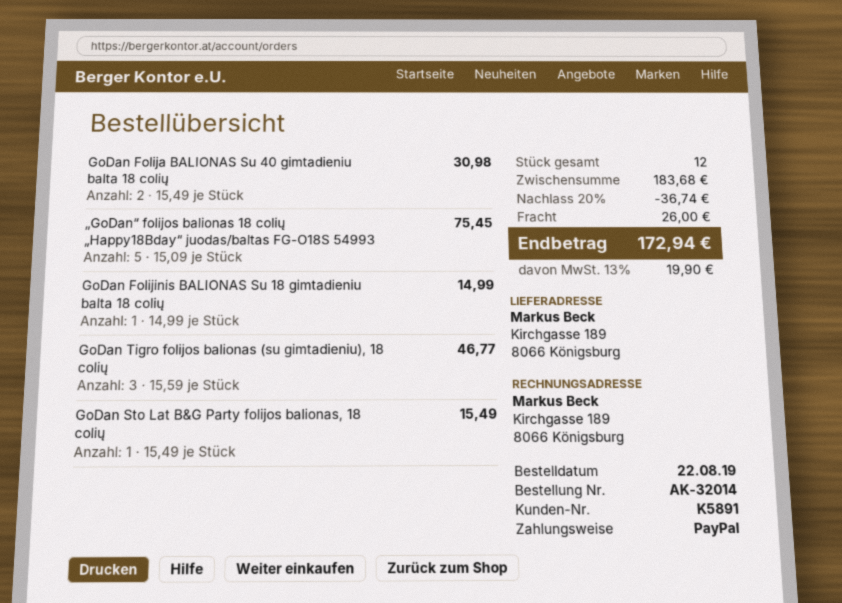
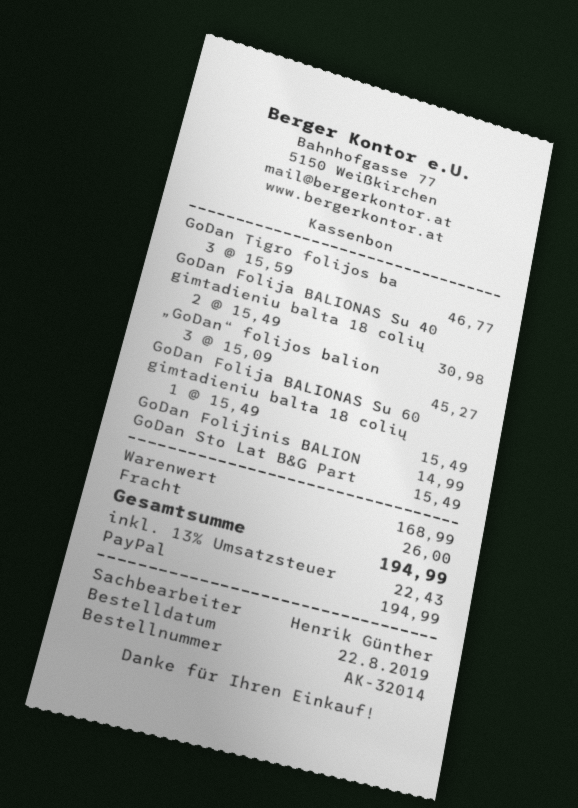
„GoDan“ folijos balionas 18 colių „Happy18Bday“ juodas/baltas FG-O18S 54993: 5 x 15.09 = 75.45 -> 3 x 15.09 = 45.27
GoDan Folija BALIONAS Su 60 gimtadieniu balta 18 colių: none -> 1 x 15.49 = 15.49
subtotal: 183.68 -> 168.99
discount: 20% = 36.74 -> none
tax: 13% = 19.90 -> 13% = 22.43
total: 172.94 -> 194.99

